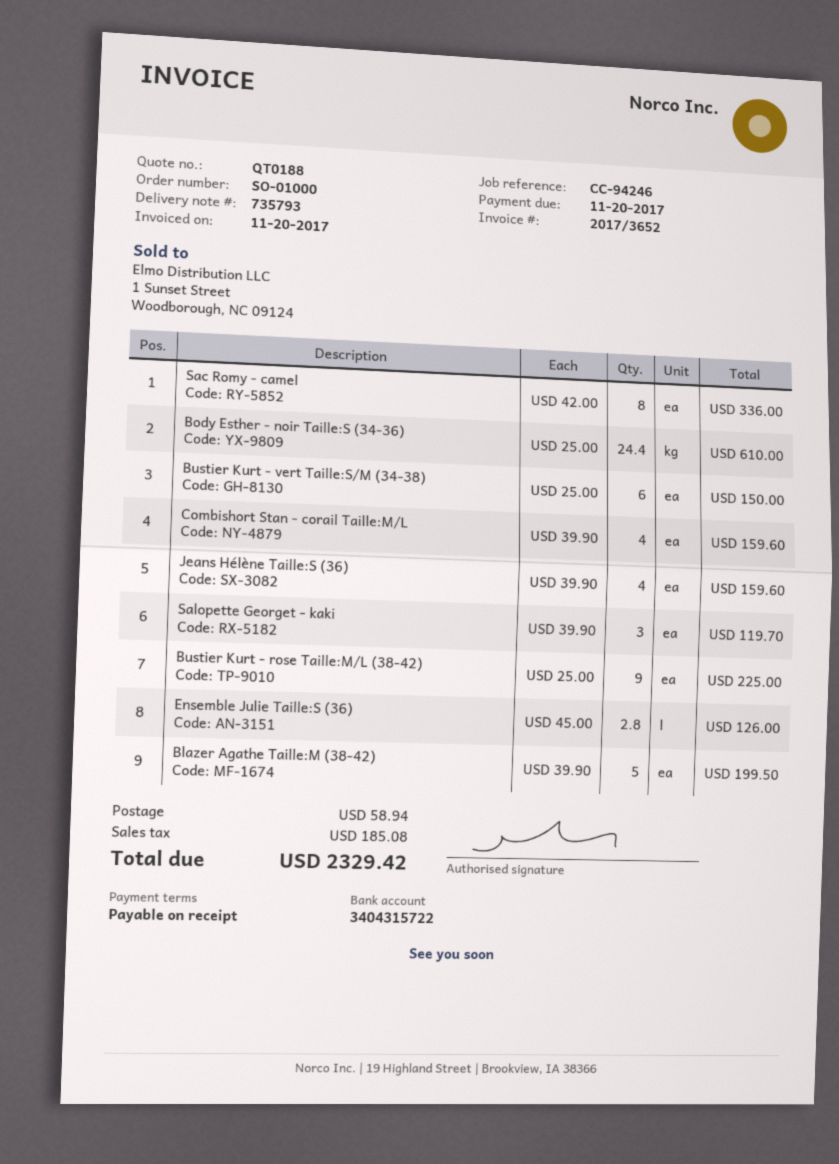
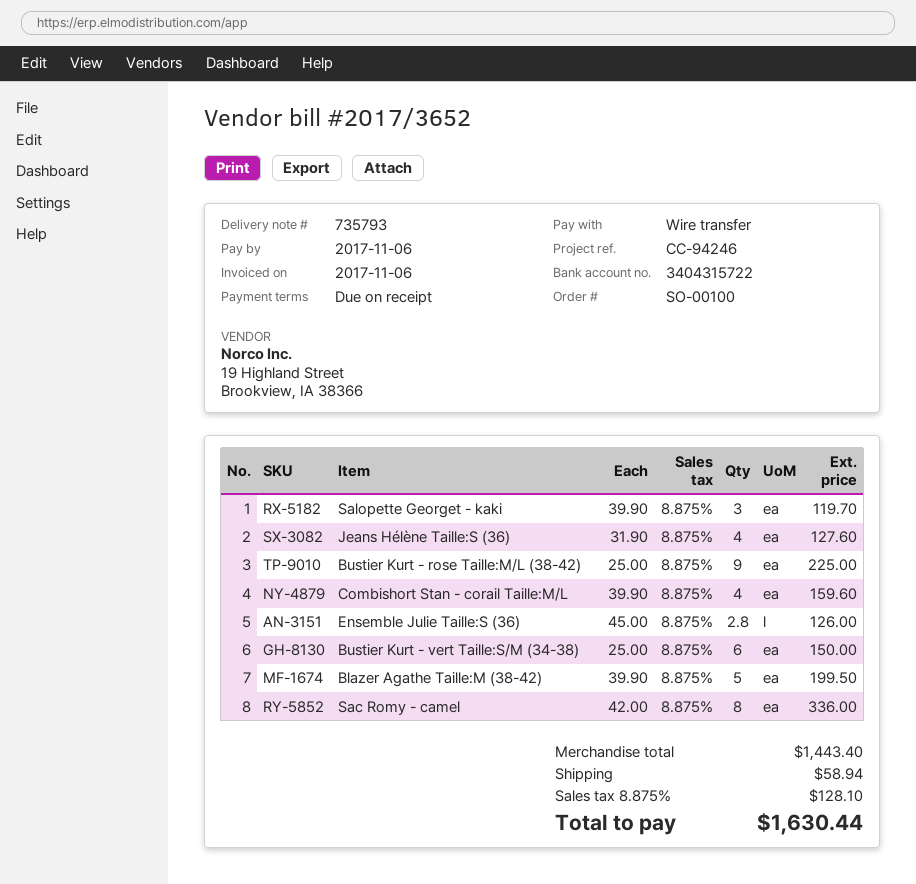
order number: SO-01000 -> SO-00100
invoice date: 2017-11-20 -> 2017-11-06
due date: 2017-11-20 -> 2017-11-06
Body Esther - noir Taille:S (34-36): 24.4 x 25.00 = 610.00 -> none
Jeans Hélène Taille:S (36): 4 x 39.90 = 159.60 -> 4 x 31.90 = 127.60
tax: 185.08 -> 128.10
total: 2329.42 -> 1630.44

